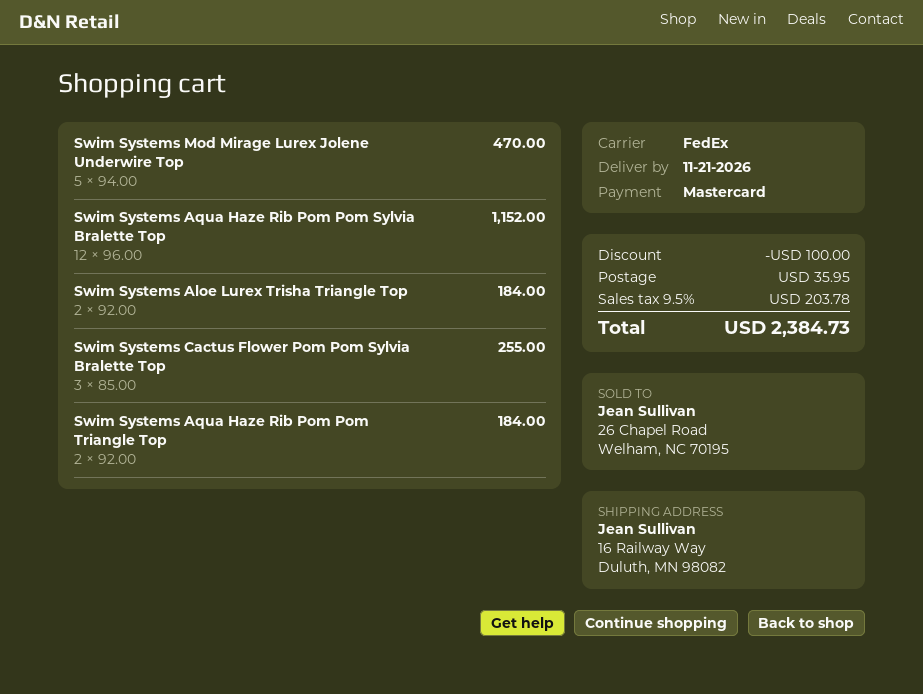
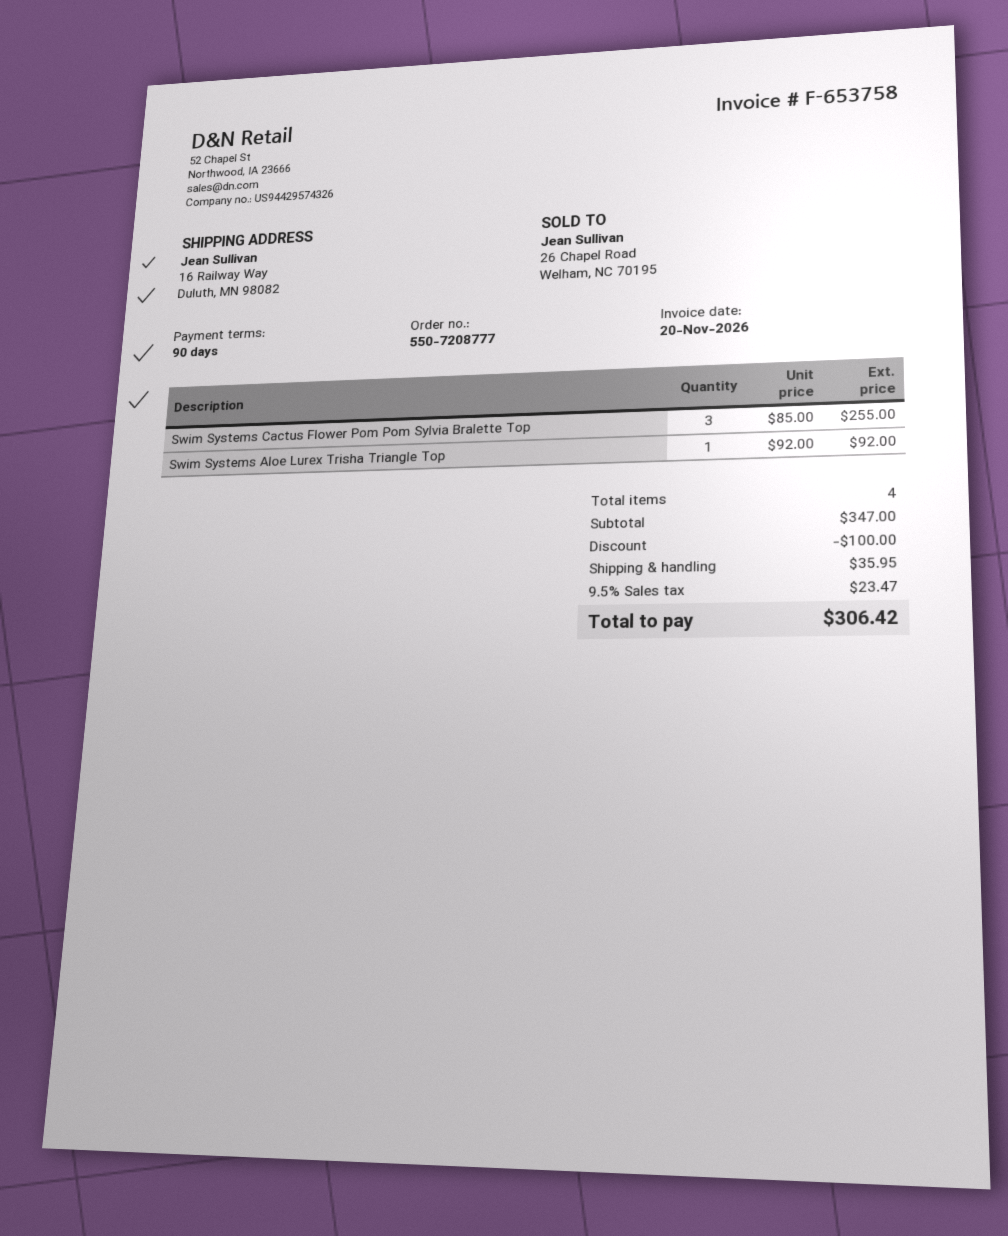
Swim Systems Mod Mirage Lurex Jolene Underwire Top: 5 x 94.00 = 470.00 -> none
Swim Systems Aqua Haze Rib Pom Pom Sylvia Bralette Top: 12 x 96.00 = 1152.00 -> none
Swim Systems Aloe Lurex Trisha Triangle Top: 2 x 92.00 = 184.00 -> 1 x 92.00 = 92.00
Swim Systems Aqua Haze Rib Pom Pom Triangle Top: 2 x 92.00 = 184.00 -> none
tax: 9.5% = 203.78 -> 9.5% = 23.47
total: 2384.73 -> 306.42

